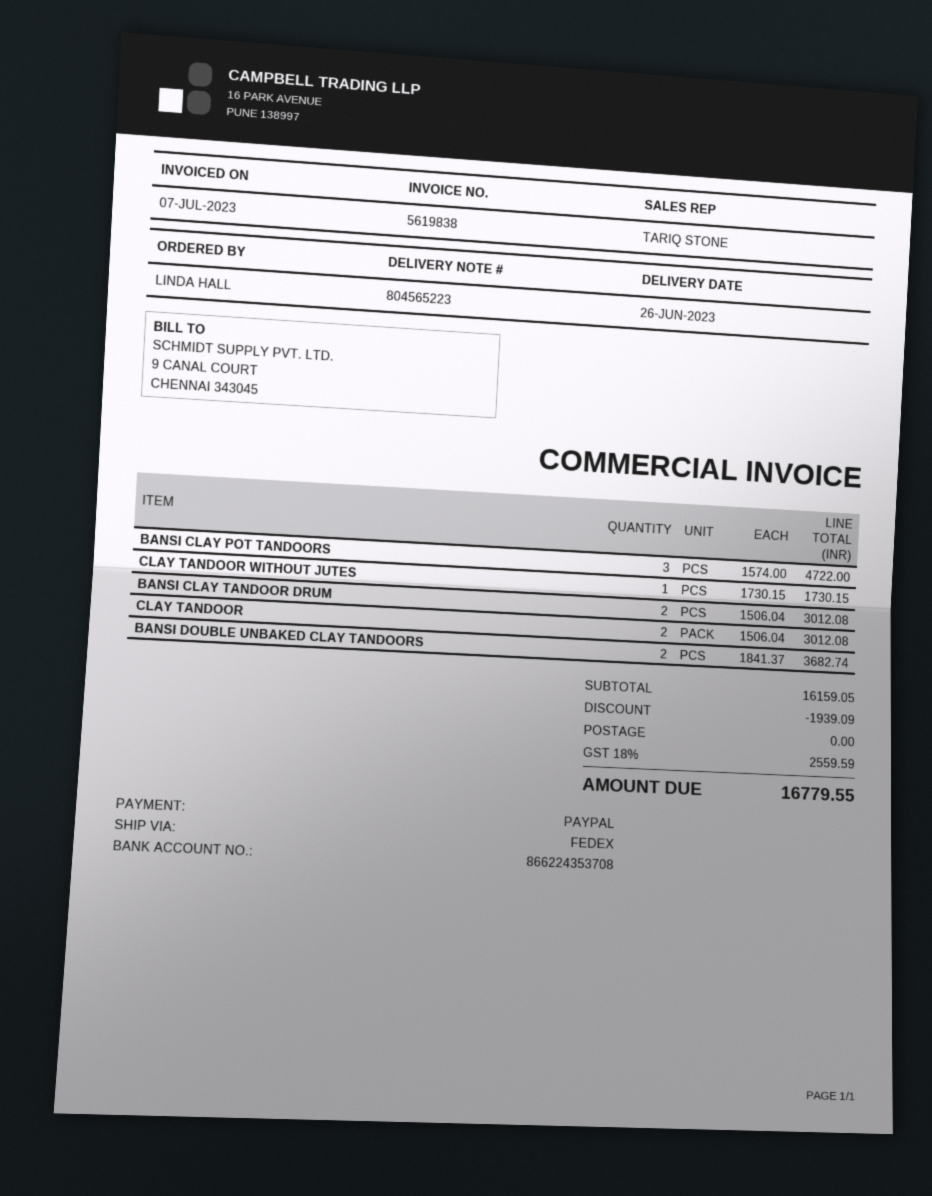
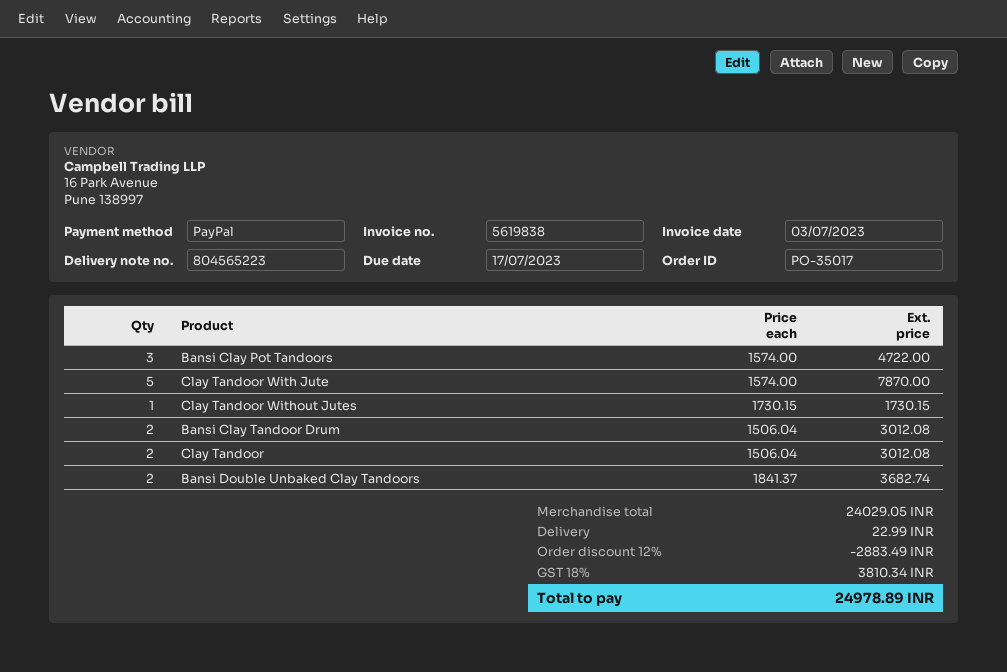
invoice date: 2023-07-07 -> 2023-07-03
Clay Tandoor With Jute: none -> 5 x 1574.00 = 7870.00
subtotal: 16159.05 -> 24029.05
discount: 1939.09 -> 2883.49
shipping: 0.00 -> 22.99
tax: 18% = 2559.59 -> 18% = 3810.34
total: 16779.55 -> 24978.89

